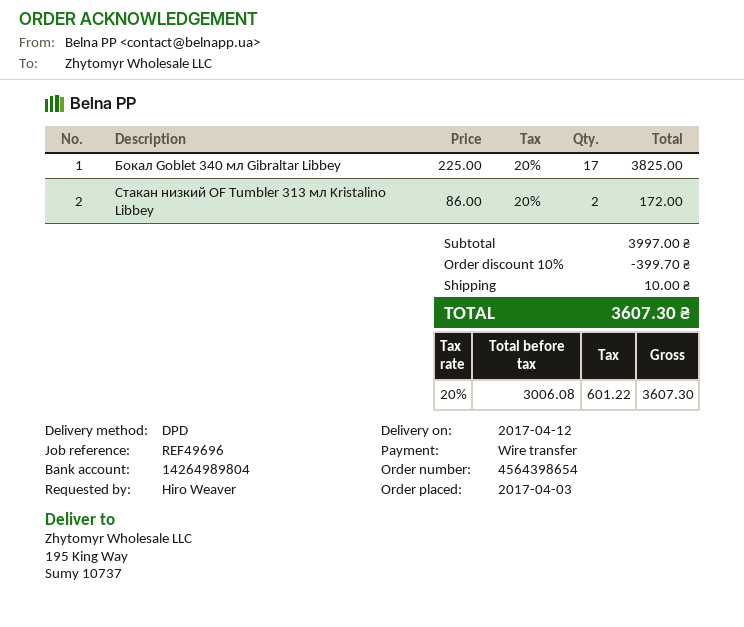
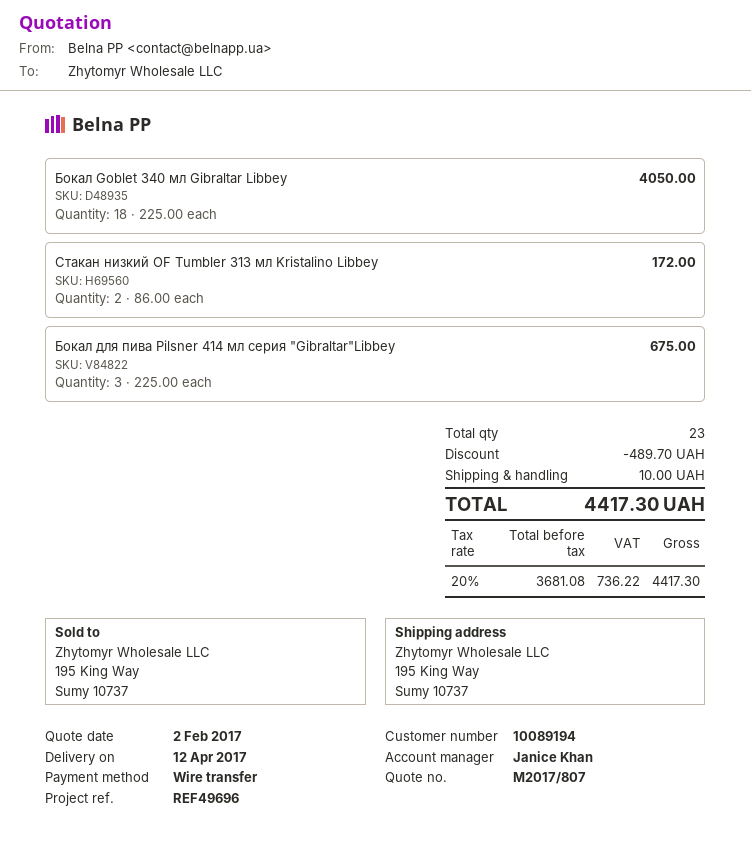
Бокал Goblet 340 мл Gibraltar Libbey: 17 x 225.00 = 3825.00 -> 18 x 225.00 = 4050.00
Бокал для пива Pilsner 414 мл серия "Gibraltar"Libbey: none -> 3 x 225.00 = 675.00
discount: 399.70 -> 489.70
net: 3006.08 -> 3681.08
tax: 20% = 601.22 -> 20% = 736.22
total: 3607.30 -> 4417.30

